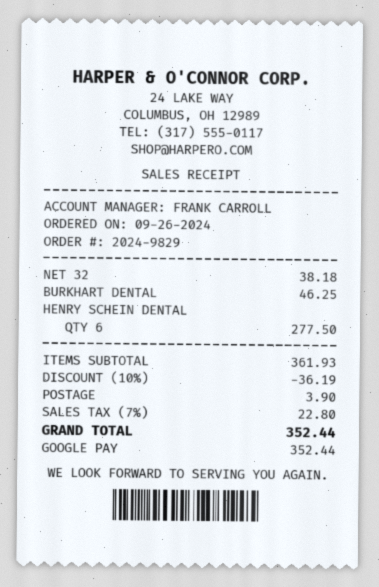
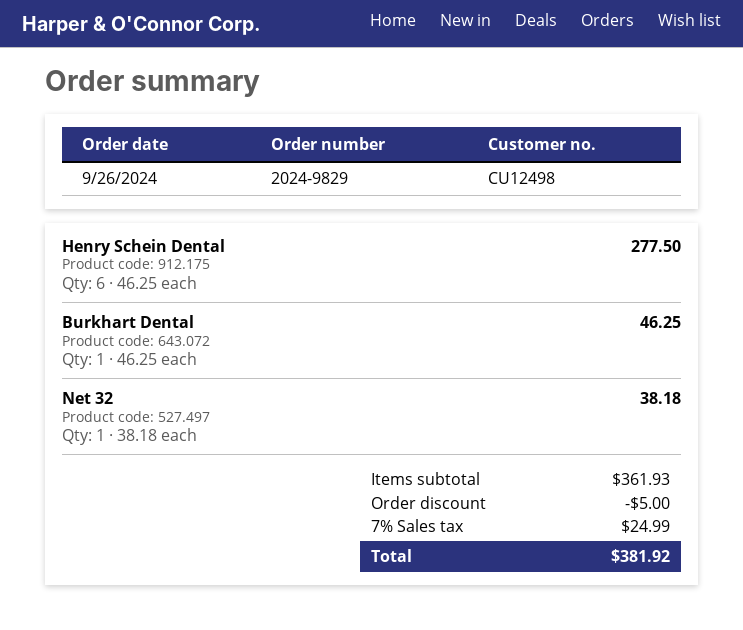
discount: 36.19 -> 5.00
shipping: 3.90 -> none
tax: 7% = 22.80 -> 7% = 24.99
total: 352.44 -> 381.92

